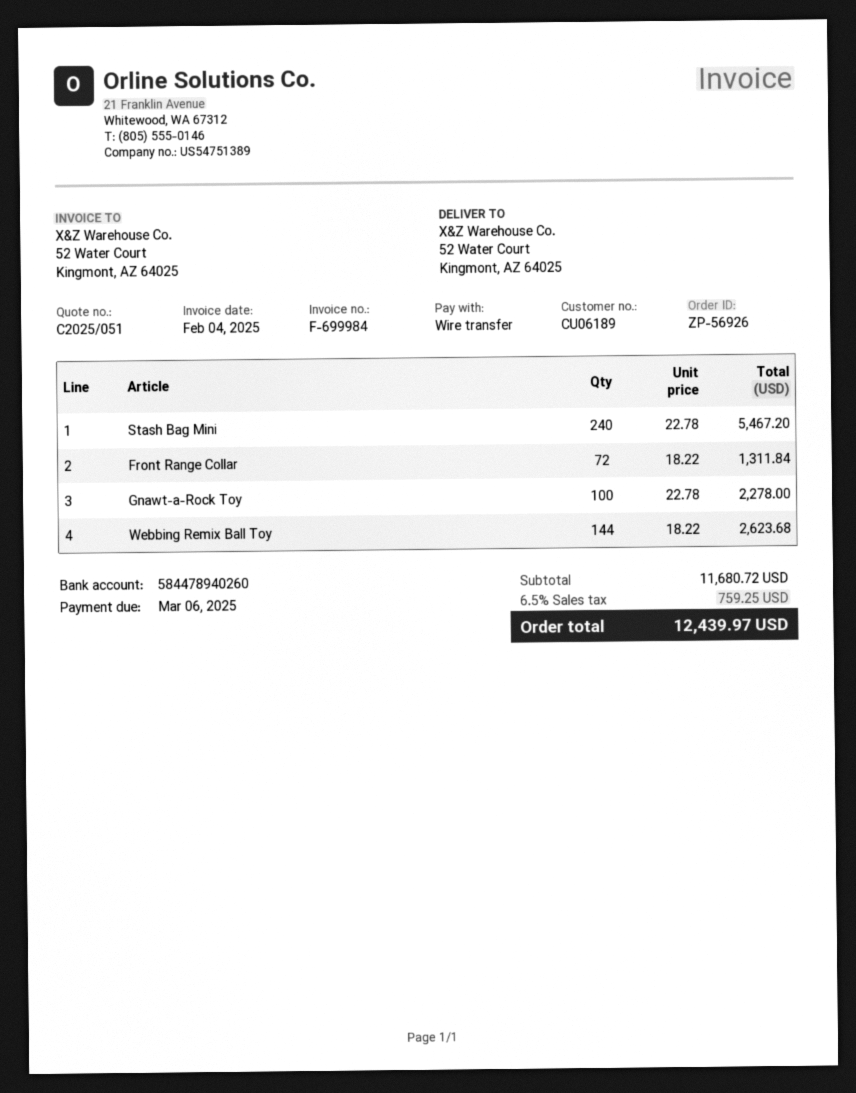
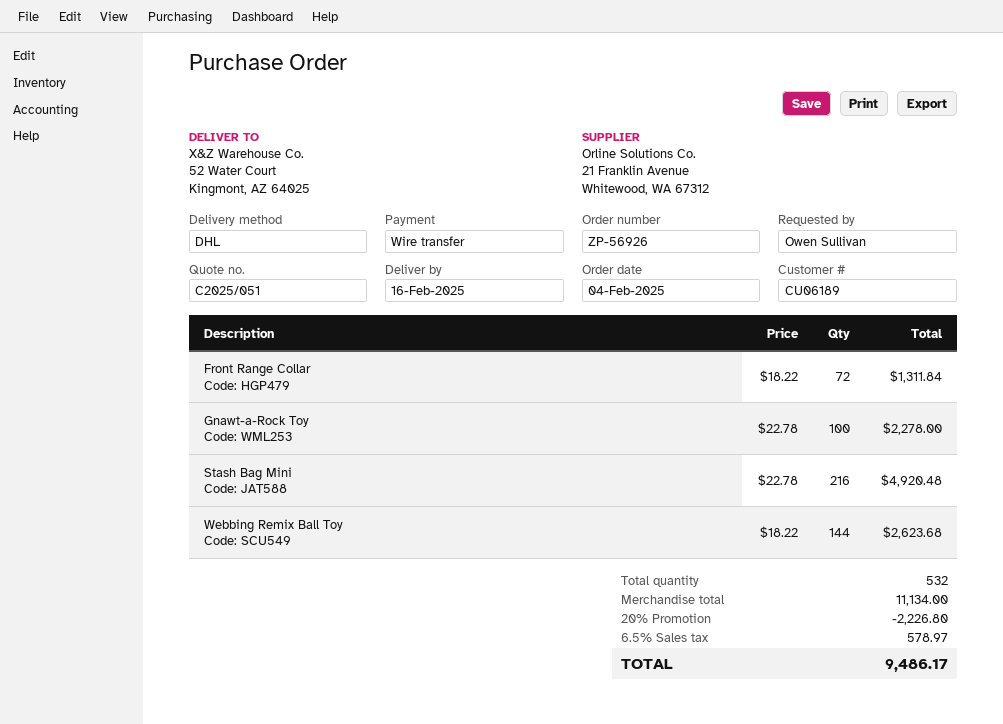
Stash Bag Mini: 240 x 22.78 = 5467.20 -> 216 x 22.78 = 4920.48
subtotal: 11680.72 -> 11134.00
discount: none -> 20% = 2226.80
tax: 6.5% = 759.25 -> 6.5% = 578.97
total: 12439.97 -> 9486.17

